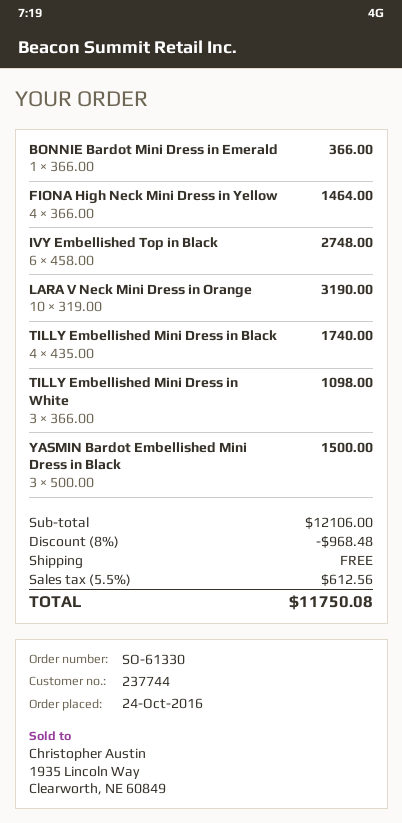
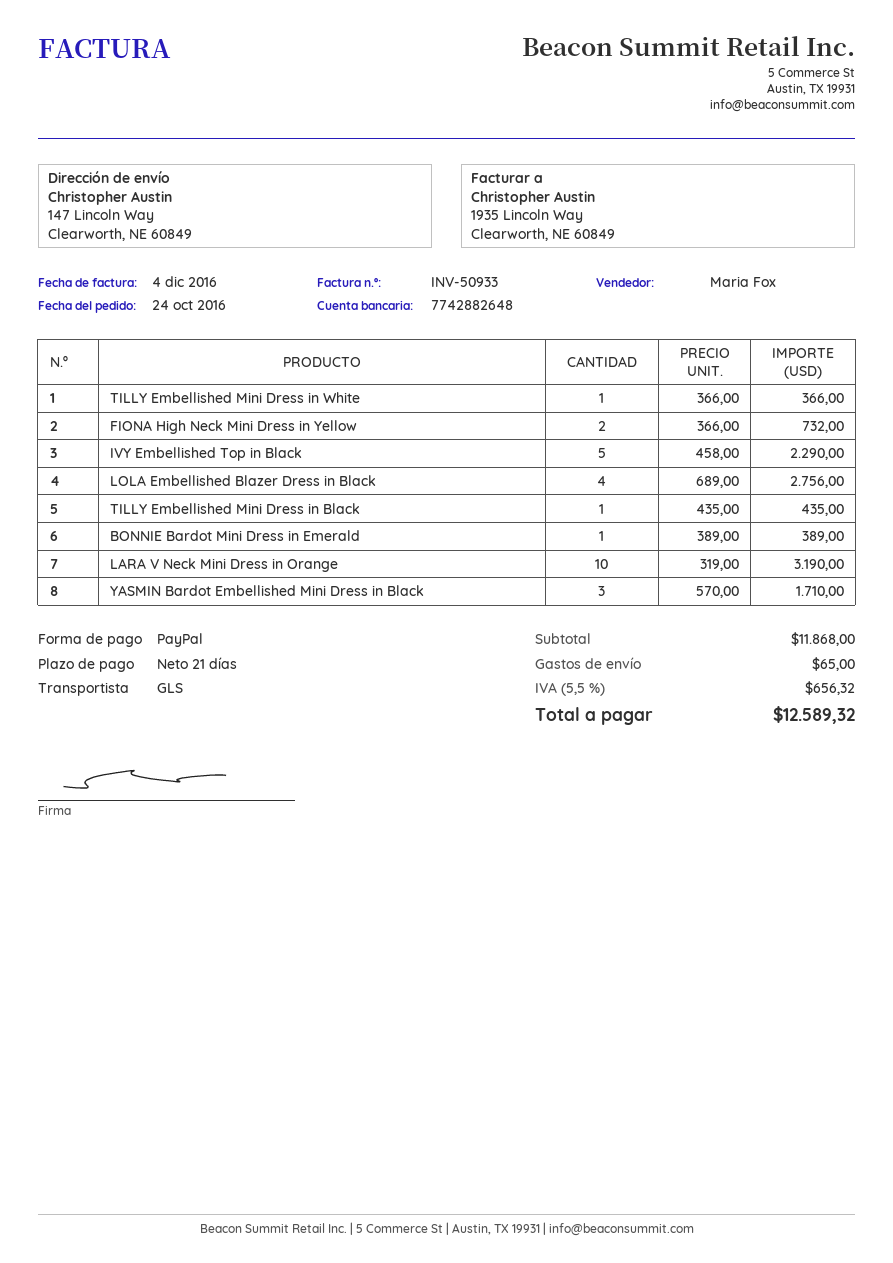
BONNIE Bardot Mini Dress in Emerald: 1 x 366.00 = 366.00 -> 1 x 389.00 = 389.00
FIONA High Neck Mini Dress in Yellow: 4 x 366.00 = 1464.00 -> 2 x 366.00 = 732.00
IVY Embellished Top in Black: 6 x 458.00 = 2748.00 -> 5 x 458.00 = 2290.00
TILLY Embellished Mini Dress in Black: 4 x 435.00 = 1740.00 -> 1 x 435.00 = 435.00
TILLY Embellished Mini Dress in White: 3 x 366.00 = 1098.00 -> 1 x 366.00 = 366.00
YASMIN Bardot Embellished Mini Dress in Black: 3 x 500.00 = 1500.00 -> 3 x 570.00 = 1710.00
LOLA Embellished Blazer Dress in Black: none -> 4 x 689.00 = 2756.00
subtotal: 12106.00 -> 11868.00
discount: 8% = 968.48 -> none
shipping: 0.00 -> 65.00
tax: 5.5% = 612.56 -> 5.5% = 656.32
total: 11750.08 -> 12589.32

